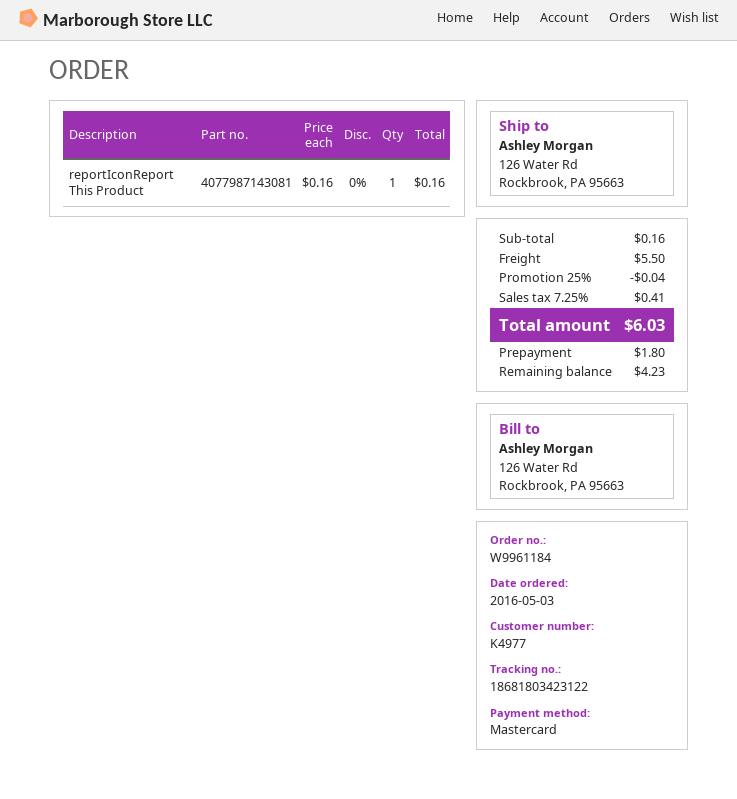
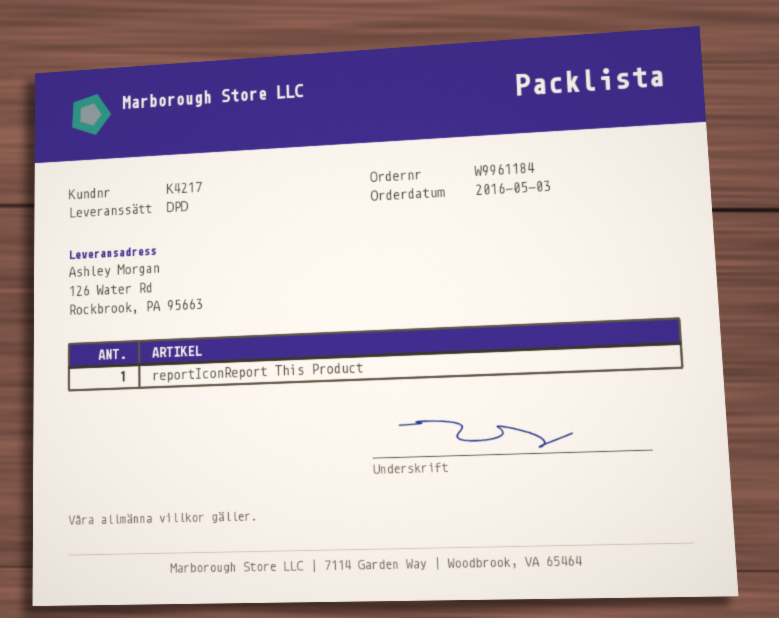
customer number: K4977 -> K4217

